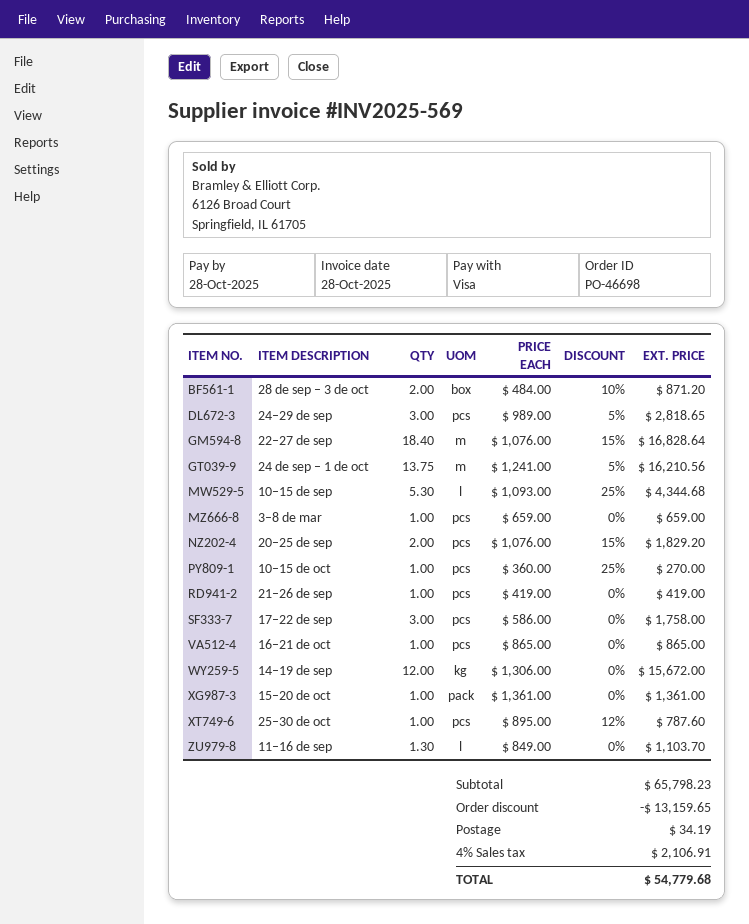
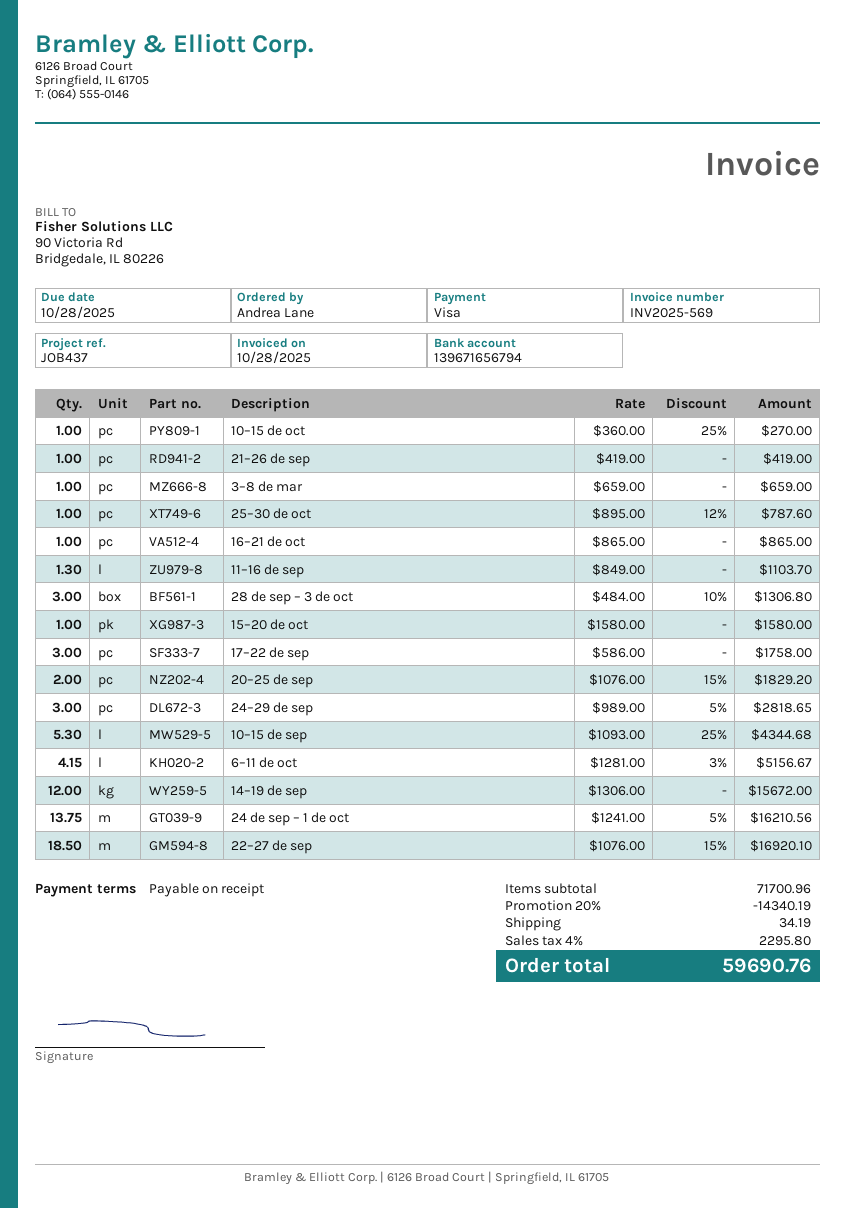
28 de sep – 3 de oct: 2 x 484.00 - 10% = 871.20 -> 3 x 484.00 - 10% = 1306.80
22–27 de sep: 18.4 x 1076.00 - 15% = 16828.64 -> 18.5 x 1076.00 - 15% = 16920.10
15–20 de oct: 1 x 1361.00 = 1361.00 -> 1 x 1580.00 = 1580.00
6–11 de oct: none -> 4.15 x 1281.00 - 3% = 5156.67
subtotal: 65798.23 -> 71700.96
discount: 13159.65 -> 14340.19
tax: 4% = 2106.91 -> 4% = 2295.80
total: 54779.68 -> 59690.76

